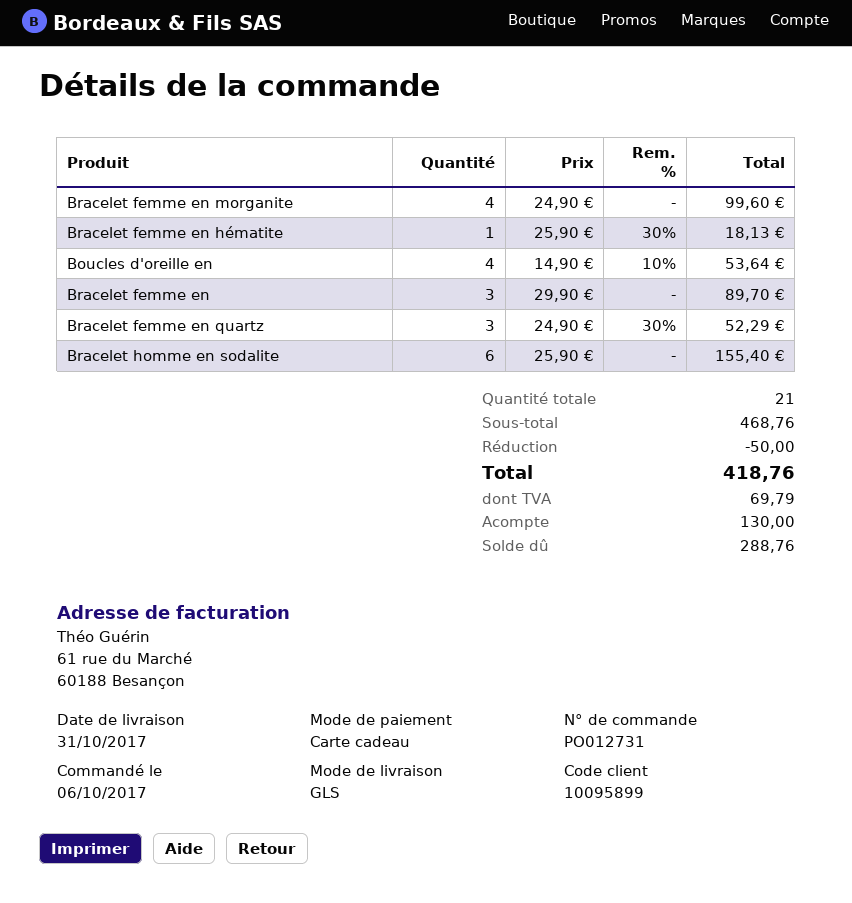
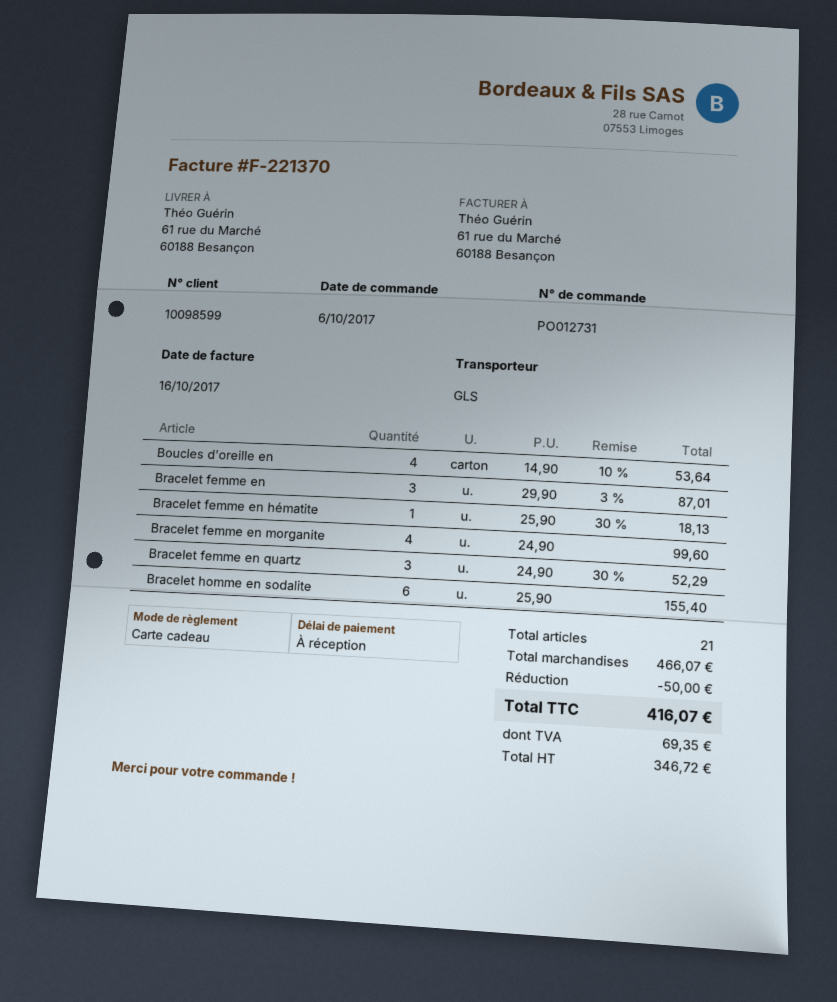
customer number: 10095899 -> 10098599
Bracelet femme en: 3 x 29.90 = 89.70 -> 3 x 29.90 - 3% = 87.01
subtotal: 468.76 -> 466.07
tax: 69.79 -> 69.35
total: 418.76 -> 416.07

